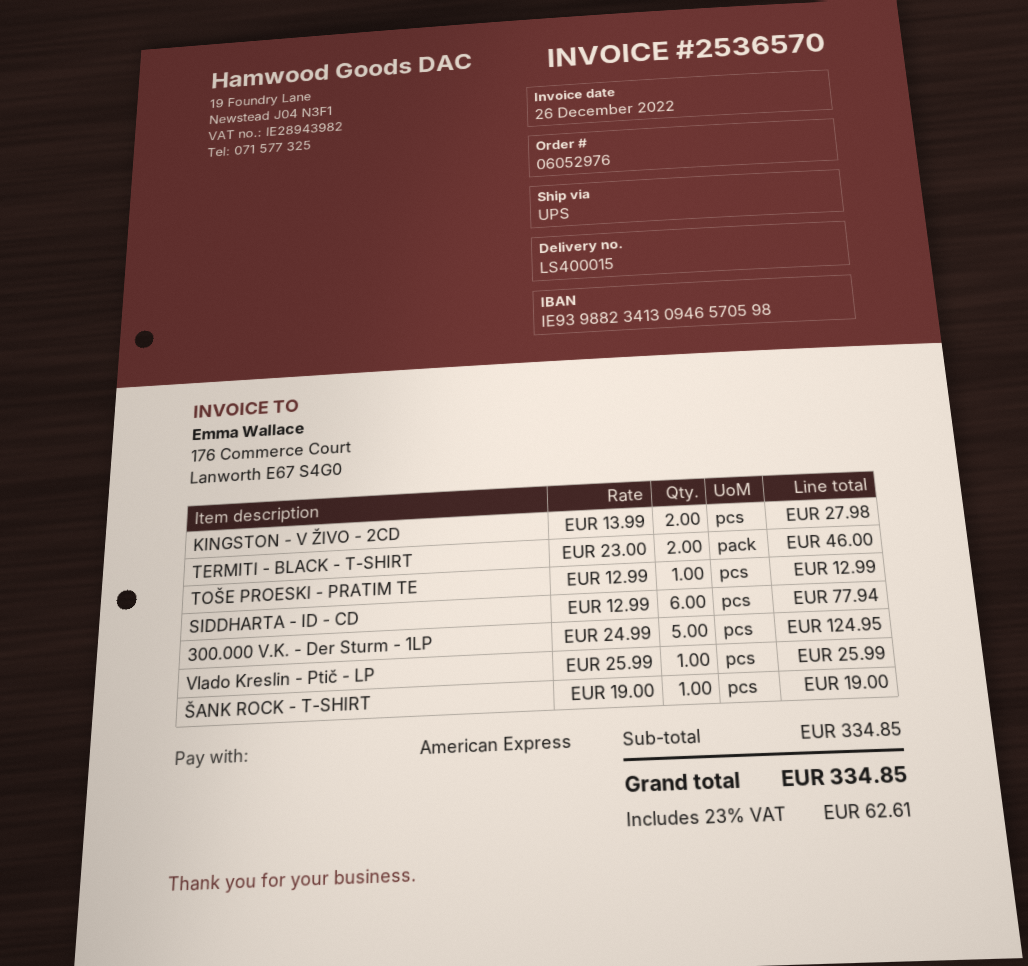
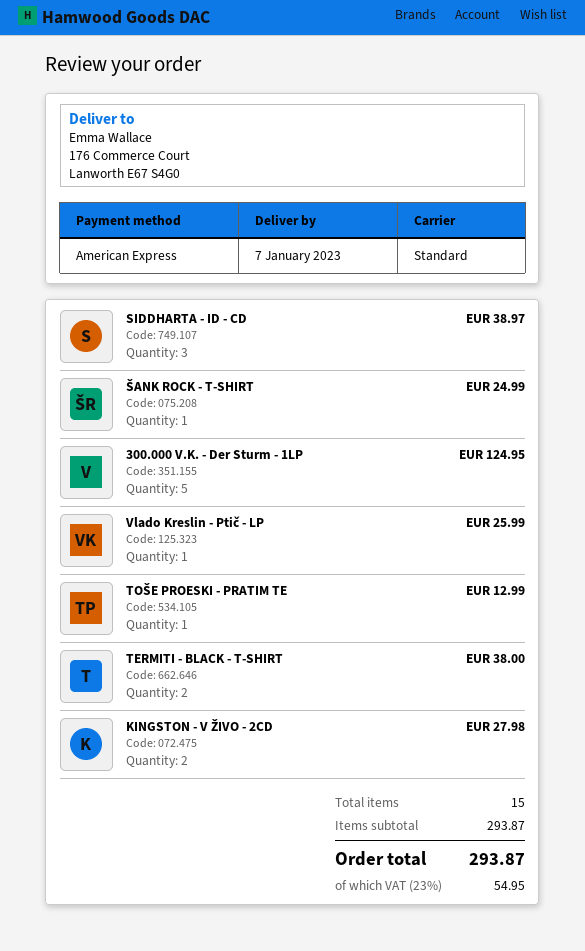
shipping method: UPS -> standard
TERMITI - BLACK - T-SHIRT: 2 for 46.00 -> 2 for 38.00
SIDDHARTA - ID - CD: 6 for 77.94 -> 3 for 38.97
ŠANK ROCK - T-SHIRT: 1 for 19.00 -> 1 for 24.99
subtotal: 334.85 -> 293.87
tax: 23% = 62.61 -> 23% = 54.95
total: 334.85 -> 293.87

